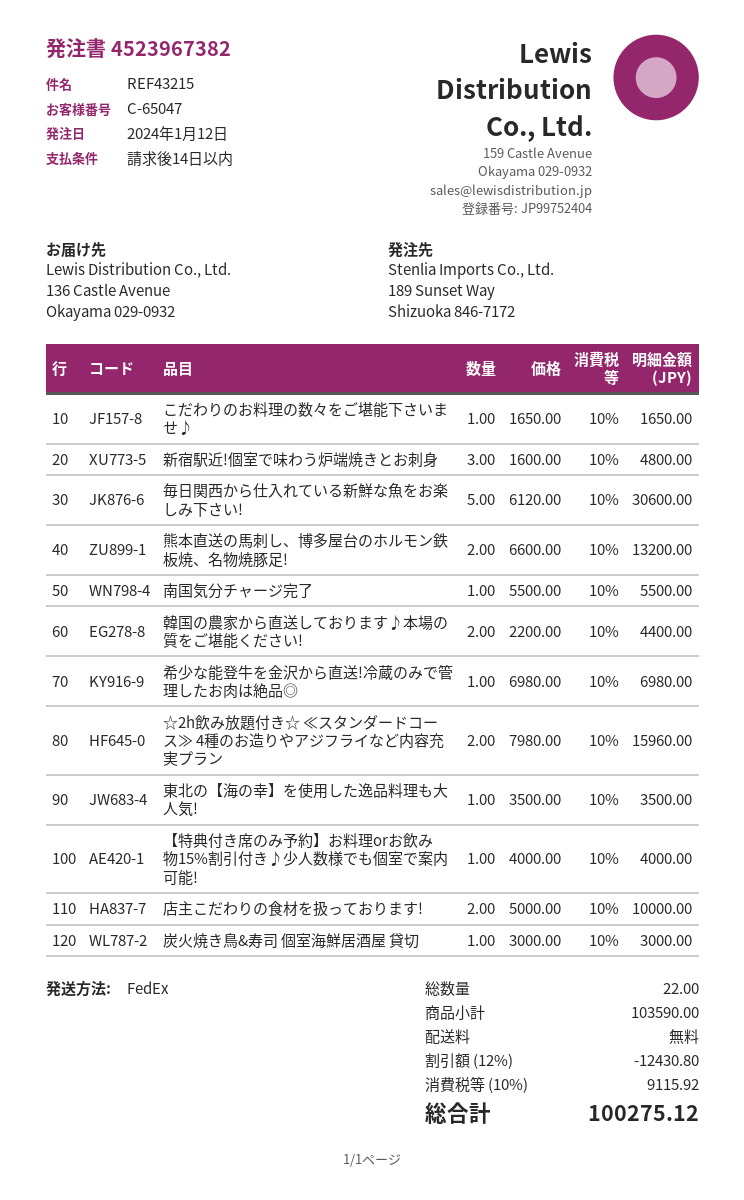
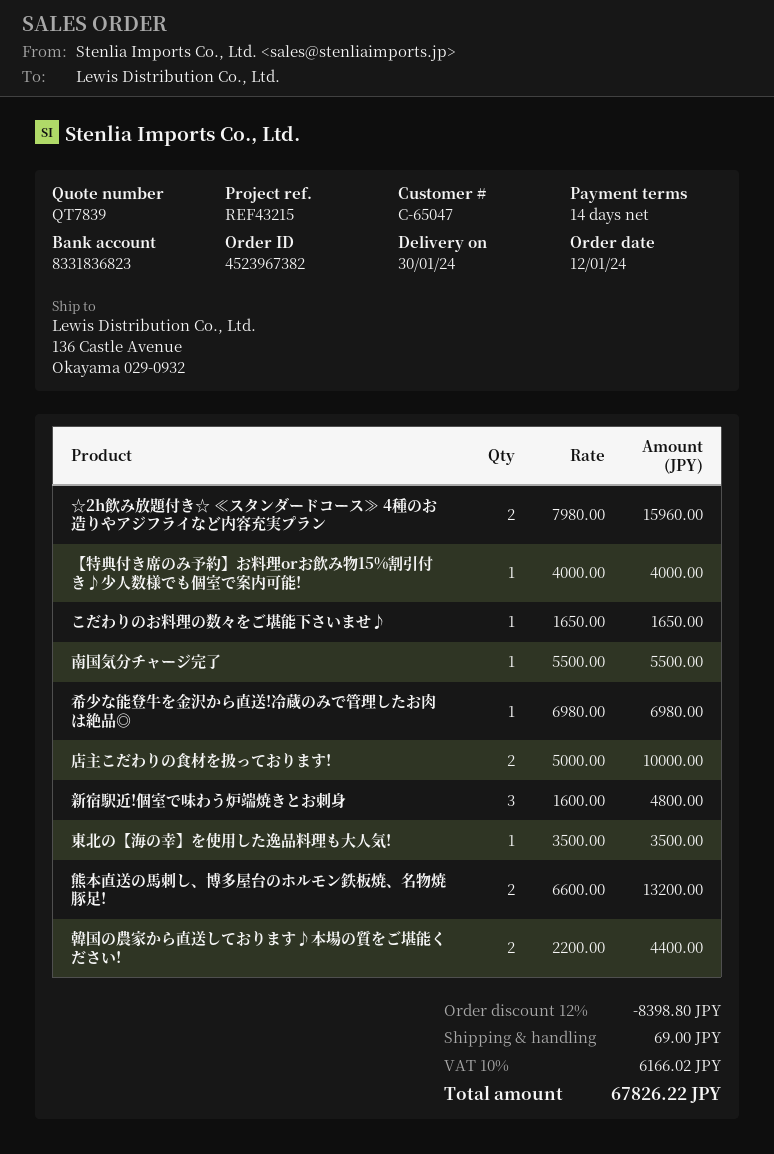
毎日関西から仕入れている新鮮な魚をお楽しみ下さい!: 5 x 6120.00 = 30600.00 -> none
炭火焼き鳥&寿司 個室海鮮居酒屋 貸切: 1 x 3000.00 = 3000.00 -> none
discount: 12% = 12430.80 -> 12% = 8398.80
shipping: 0.00 -> 69.00
tax: 10% = 9115.92 -> 10% = 6166.02
total: 100275.12 -> 67826.22

